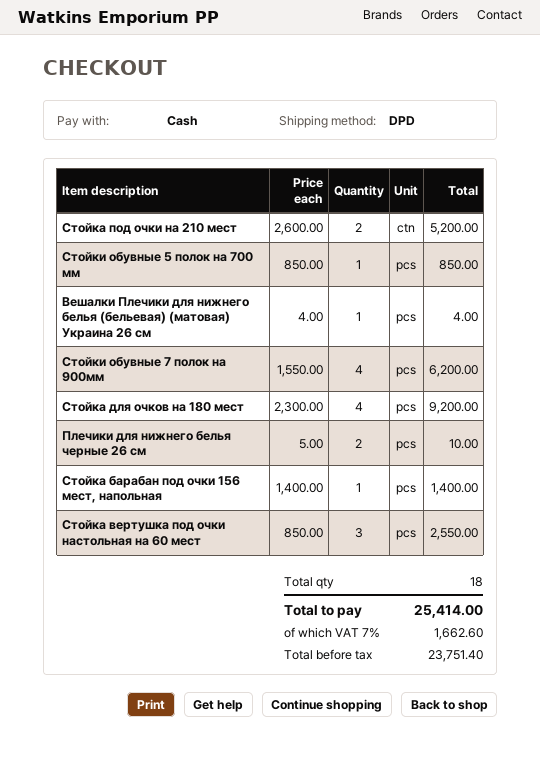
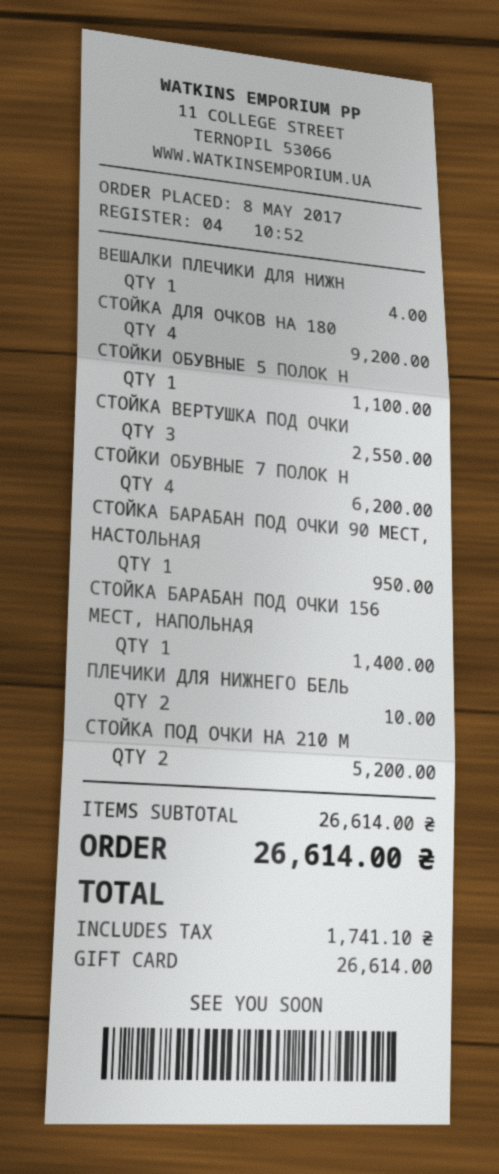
payment method: cash -> gift card
Стойки обувные 5 полок на 700 мм: 1 for 850.00 -> 1 for 1100.00
СТОЙКА БАРАБАН ПОД ОЧКИ 90 МЕСТ, НАСТОЛЬНАЯ: none -> 1 for 950.00
tax: 1662.60 -> 1741.10
total: 25414.00 -> 26614.00

